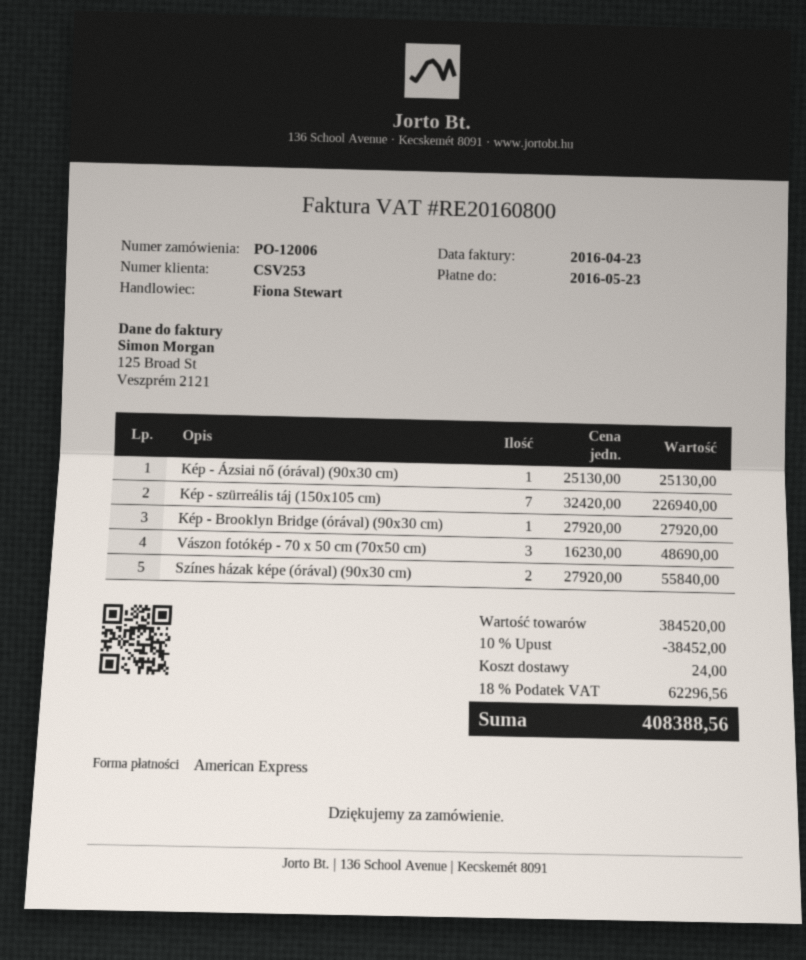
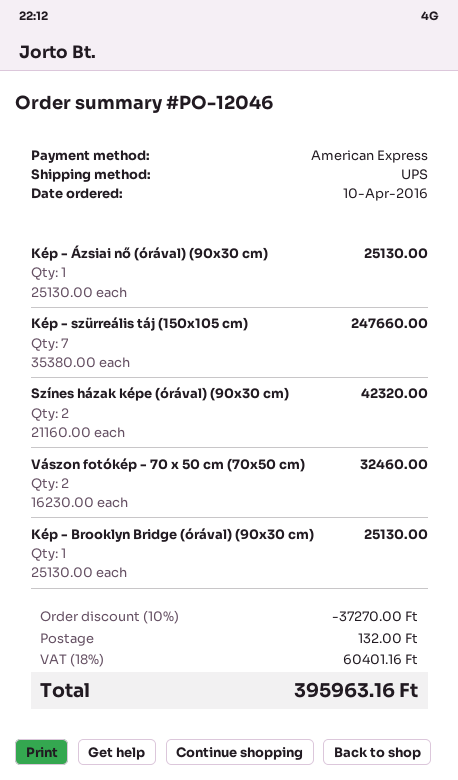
order number: PO-12006 -> PO-12046
Kép - szürreális táj (150x105 cm): 7 x 32420.00 = 226940.00 -> 7 x 35380.00 = 247660.00
Kép - Brooklyn Bridge (órával) (90x30 cm): 1 x 27920.00 = 27920.00 -> 1 x 25130.00 = 25130.00
Vászon fotókép - 70 x 50 cm (70x50 cm): 3 x 16230.00 = 48690.00 -> 2 x 16230.00 = 32460.00
Színes házak képe (órával) (90x30 cm): 2 x 27920.00 = 55840.00 -> 2 x 21160.00 = 42320.00
discount: 10% = 38452.00 -> 10% = 37270.00
shipping: 24.00 -> 132.00
tax: 18% = 62296.56 -> 18% = 60401.16
total: 408388.56 -> 395963.16

